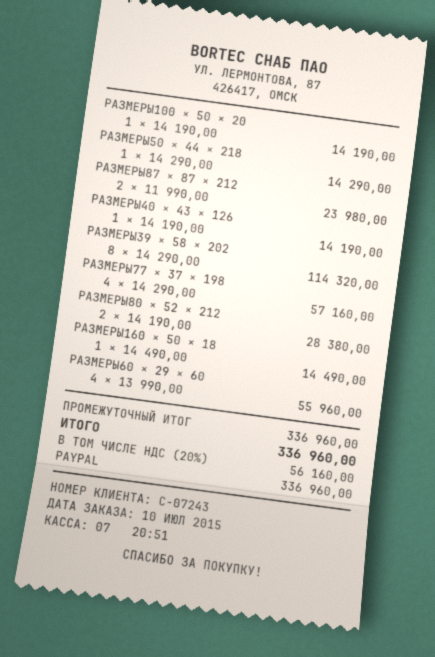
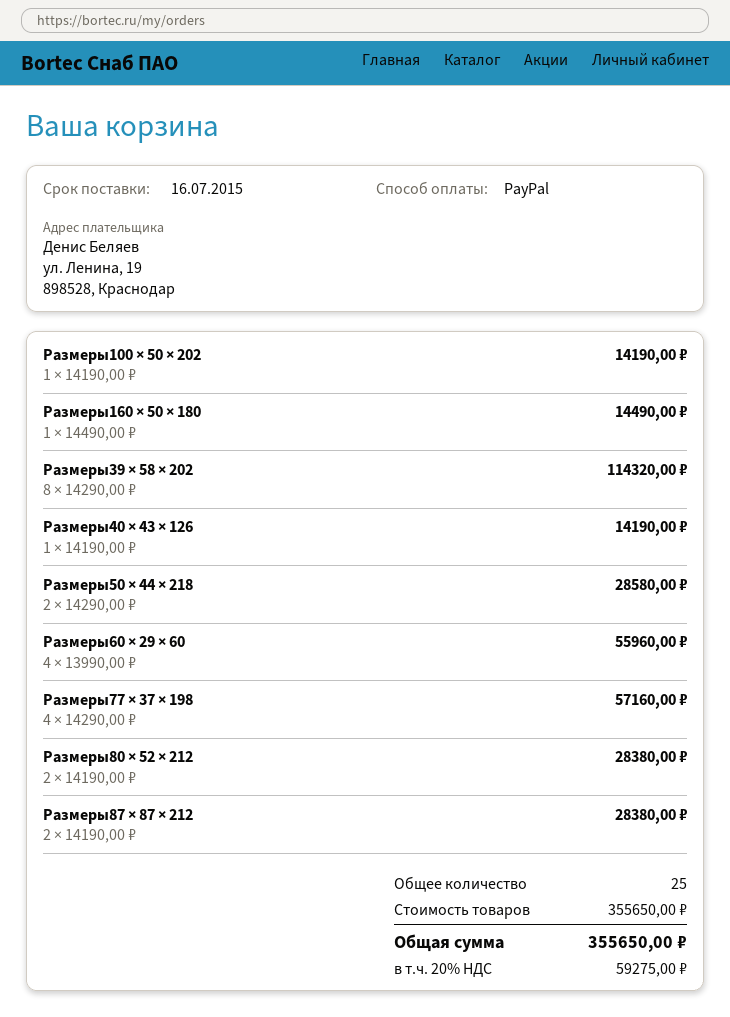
РАЗМЕРЫ50 × 44 × 218: 1 x 14290.00 = 14290.00 -> 2 x 14290.00 = 28580.00
РАЗМЕРЫ87 × 87 × 212: 2 x 11990.00 = 23980.00 -> 2 x 14190.00 = 28380.00
subtotal: 336960.00 -> 355650.00
tax: 20% = 56160.00 -> 20% = 59275.00
total: 336960.00 -> 355650.00

